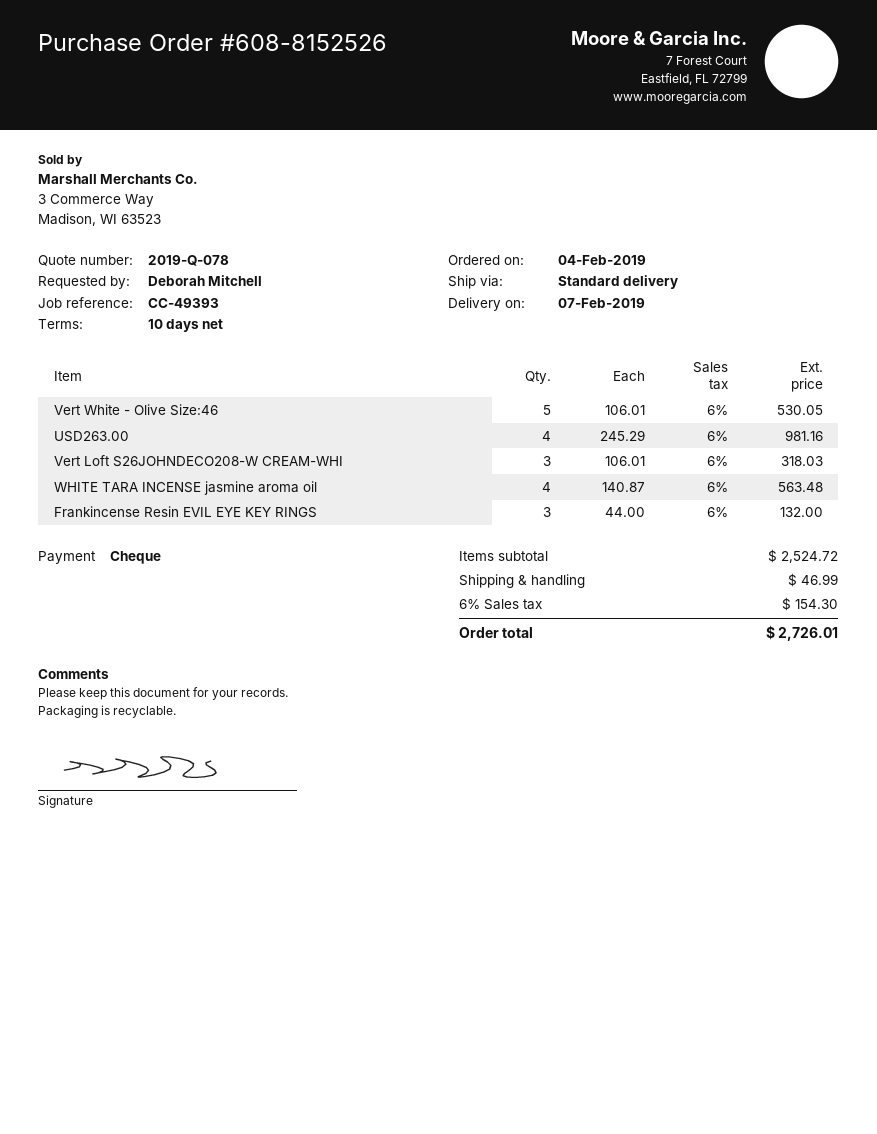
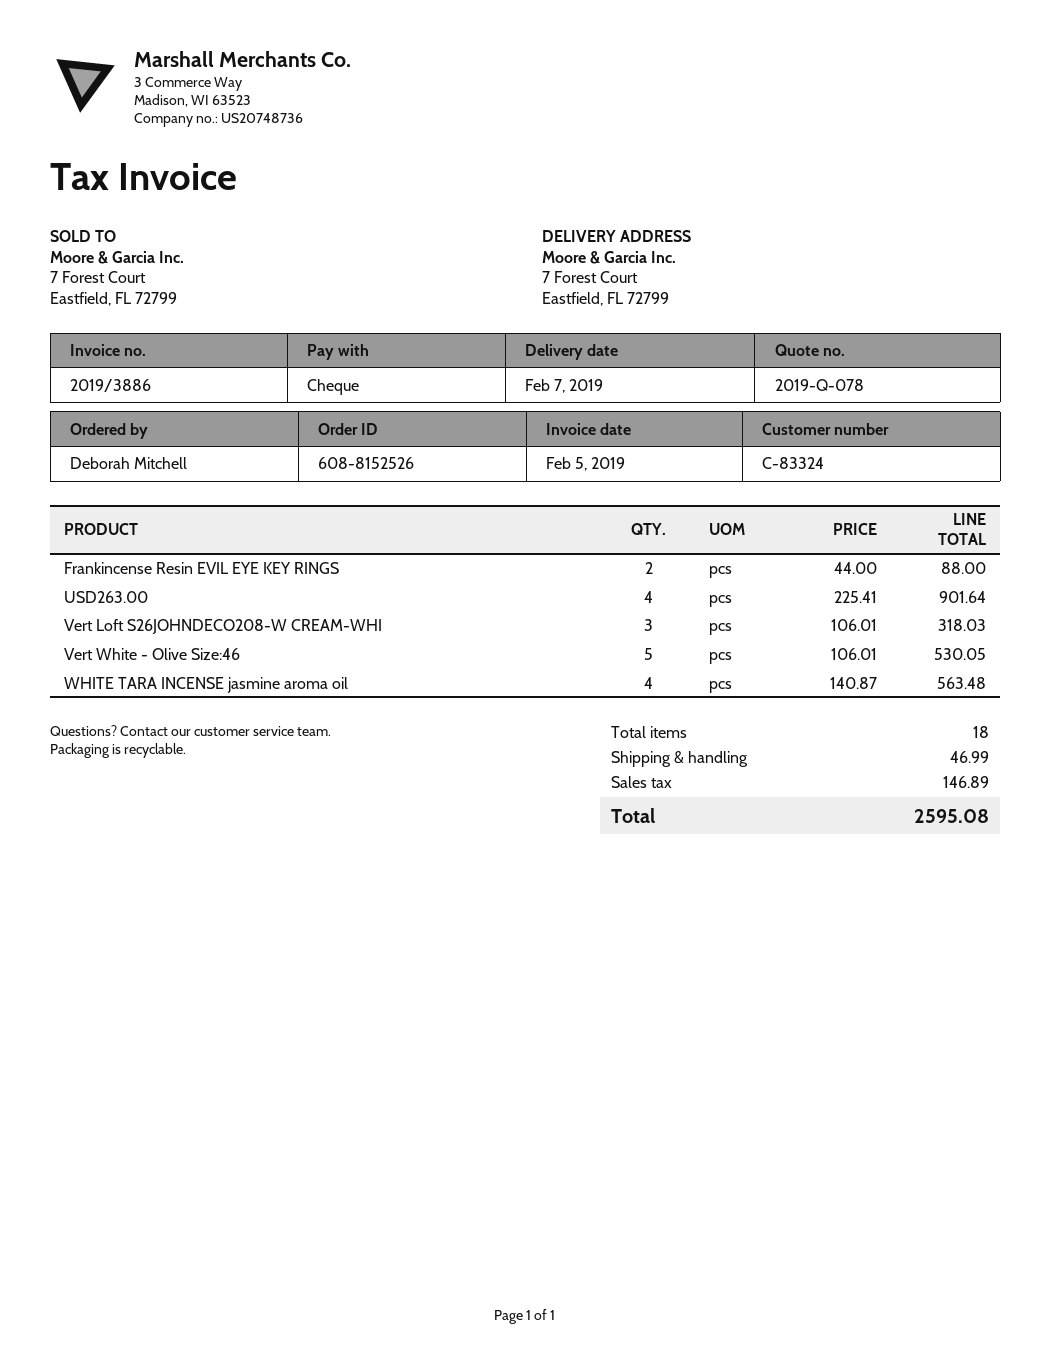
USD263.00: 4 x 245.29 = 981.16 -> 4 x 225.41 = 901.64
Frankincense Resin EVIL EYE KEY RINGS: 3 x 44.00 = 132.00 -> 2 x 44.00 = 88.00
tax: 154.30 -> 146.89
total: 2726.01 -> 2595.08

